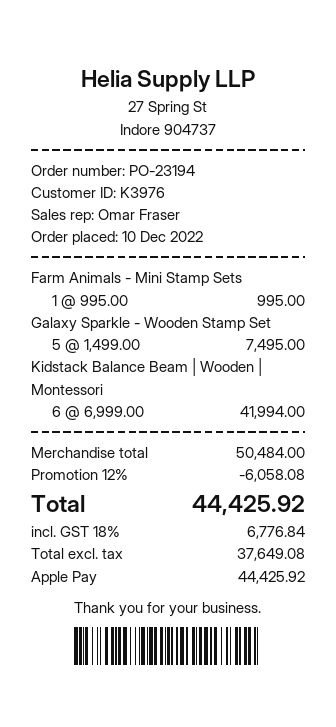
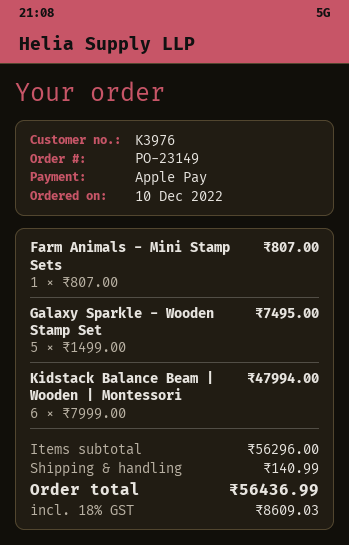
order number: PO-23194 -> PO-23149
Farm Animals - Mini Stamp Sets: 1 x 995.00 = 995.00 -> 1 x 807.00 = 807.00
Kidstack Balance Beam | Wooden | Montessori: 6 x 6999.00 = 41994.00 -> 6 x 7999.00 = 47994.00
subtotal: 50484.00 -> 56296.00
discount: 12% = 6058.08 -> none
shipping: none -> 140.99
tax: 18% = 6776.84 -> 18% = 8609.03
total: 44425.92 -> 56436.99

